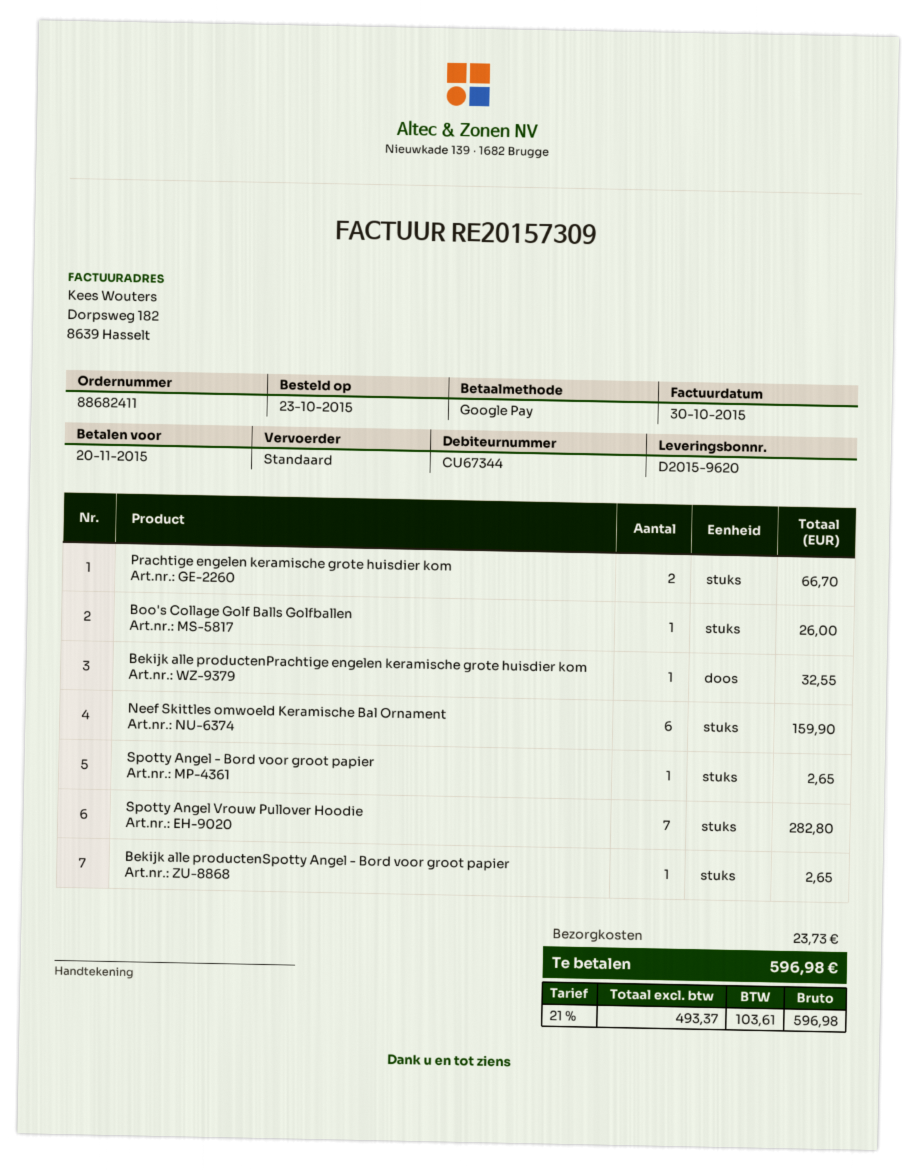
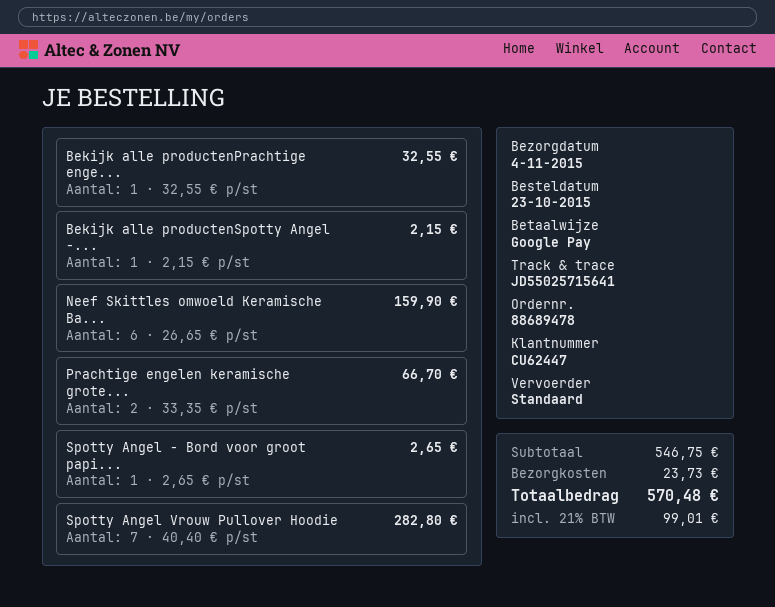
order number: 88682411 -> 88689478
customer number: CU67344 -> CU62447
Boo's Collage Golf Balls Golfballen: 1 for 26.00 -> none
Bekijk alle productenSpotty Angel - Bord voor groot papier: 1 for 2.65 -> 1 for 2.15
tax: 21% = 103.61 -> 21% = 99.01
total: 596.98 -> 570.48

